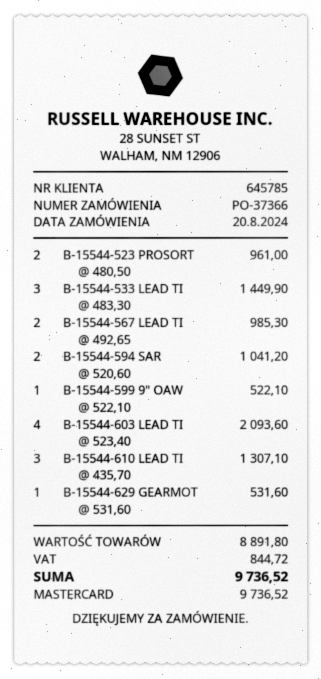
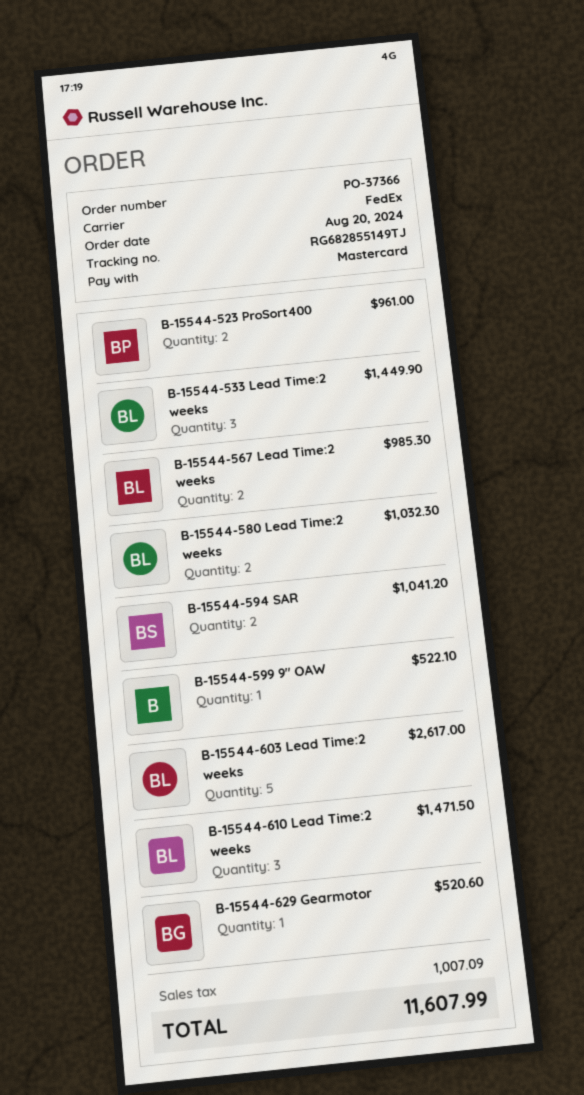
B-15544-603 LEAD TI: 4 for 2093.60 -> 5 for 2617.00
B-15544-610 LEAD TI: 3 for 1307.10 -> 3 for 1471.50
B-15544-629 GEARMOT: 1 for 531.60 -> 1 for 520.60
B-15544-580 Lead Time:2 weeks: none -> 2 for 1032.30
tax: 844.72 -> 1007.09
total: 9736.52 -> 11607.99

